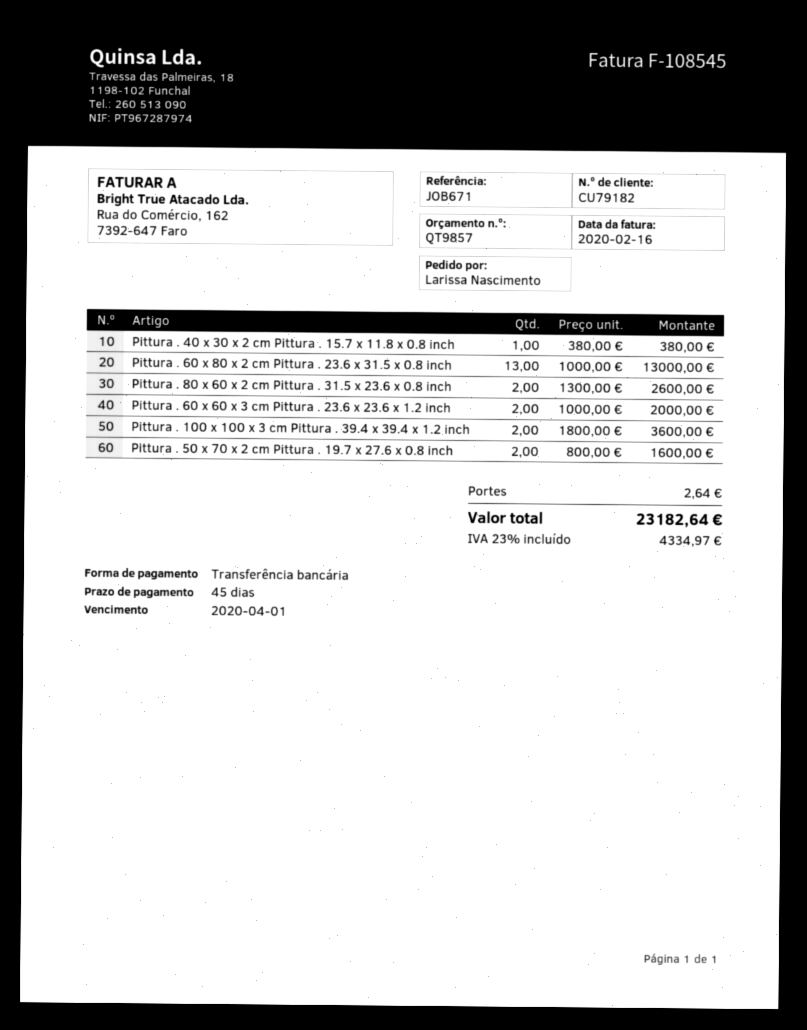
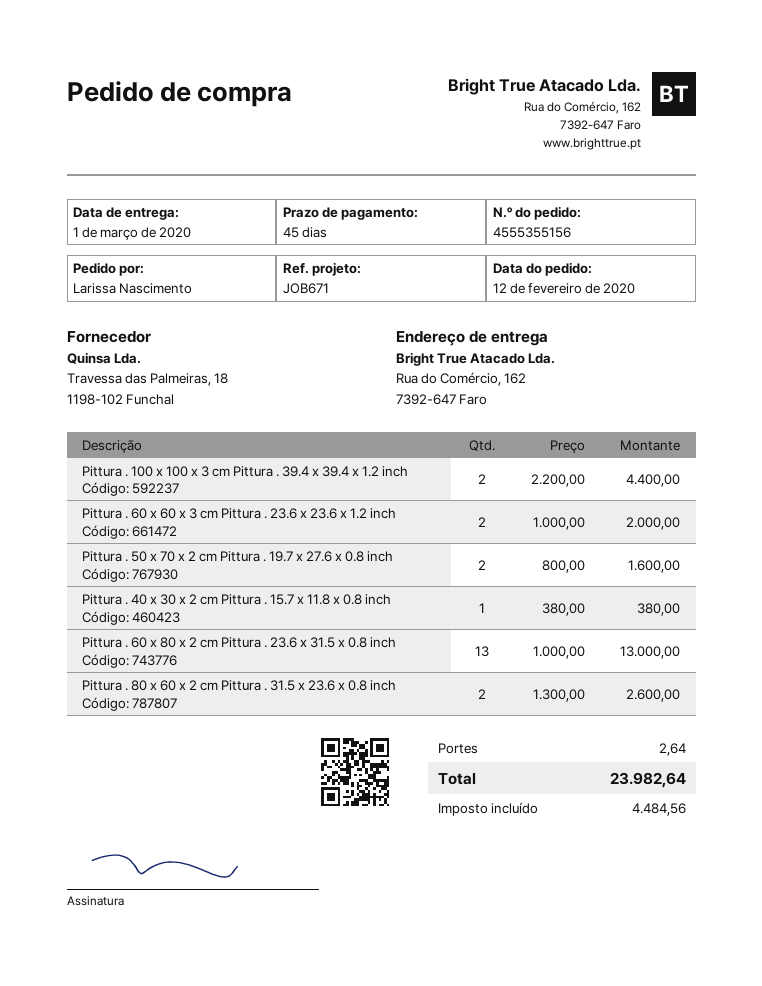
Pittura . 100 x 100 x 3 cm Pittura . 39.4 x 39.4 x 1.2 inch: 2 x 1800.00 = 3600.00 -> 2 x 2200.00 = 4400.00
tax: 4334.97 -> 4484.56
total: 23182.64 -> 23982.64

